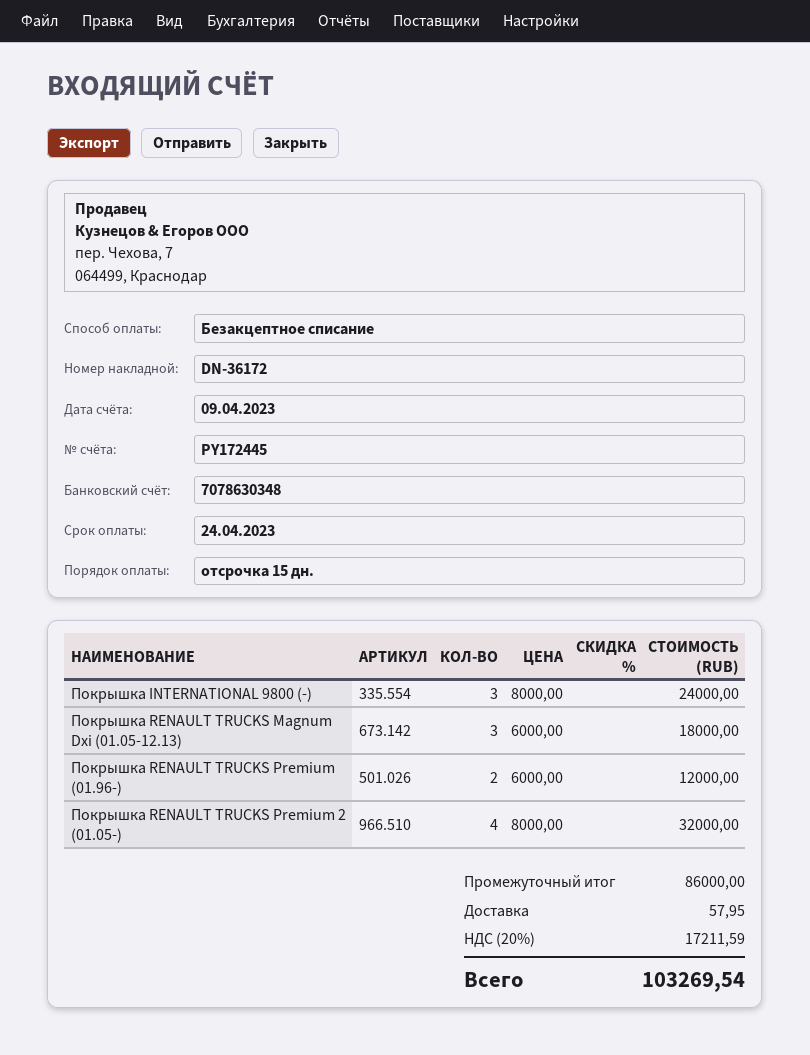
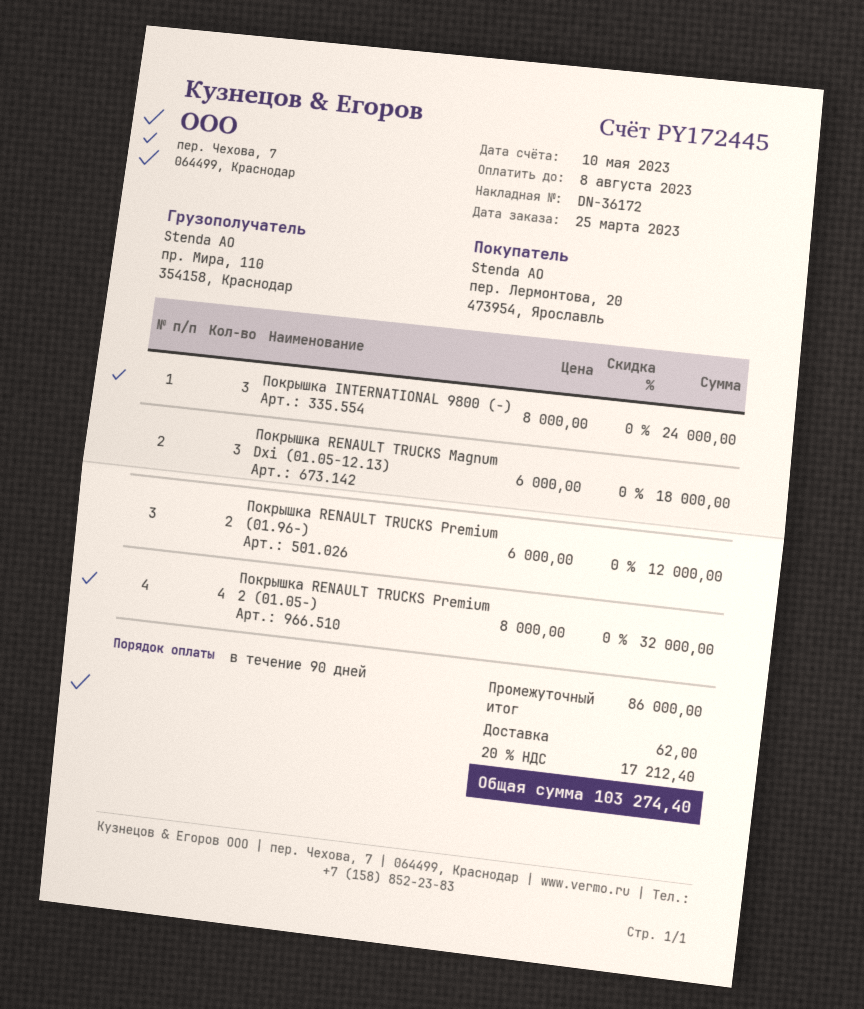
invoice date: 2023-04-09 -> 2023-05-10
payment terms: 15 days -> 90 days
due date: 2023-04-24 -> 2023-08-08
shipping: 57.95 -> 62.00
tax: 20% = 17211.59 -> 20% = 17212.40
total: 103269.54 -> 103274.40

